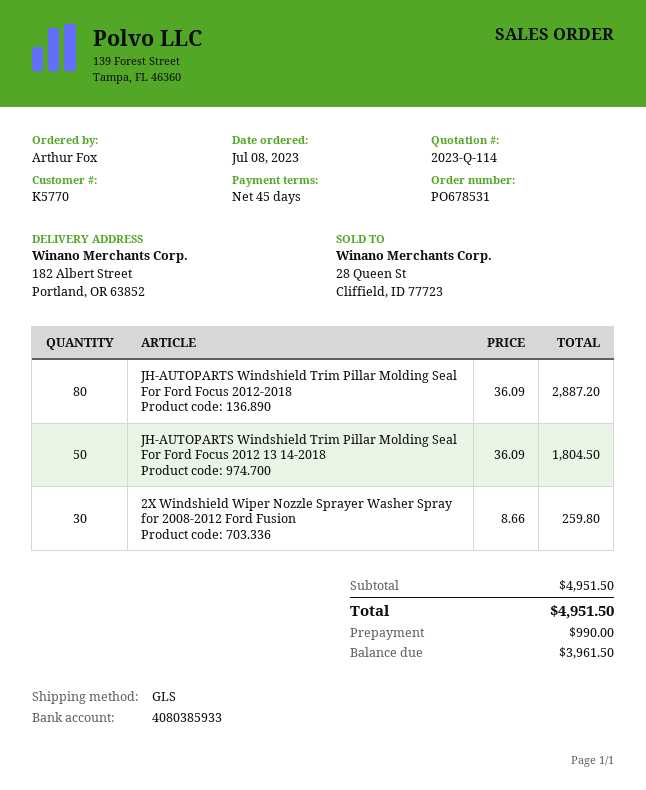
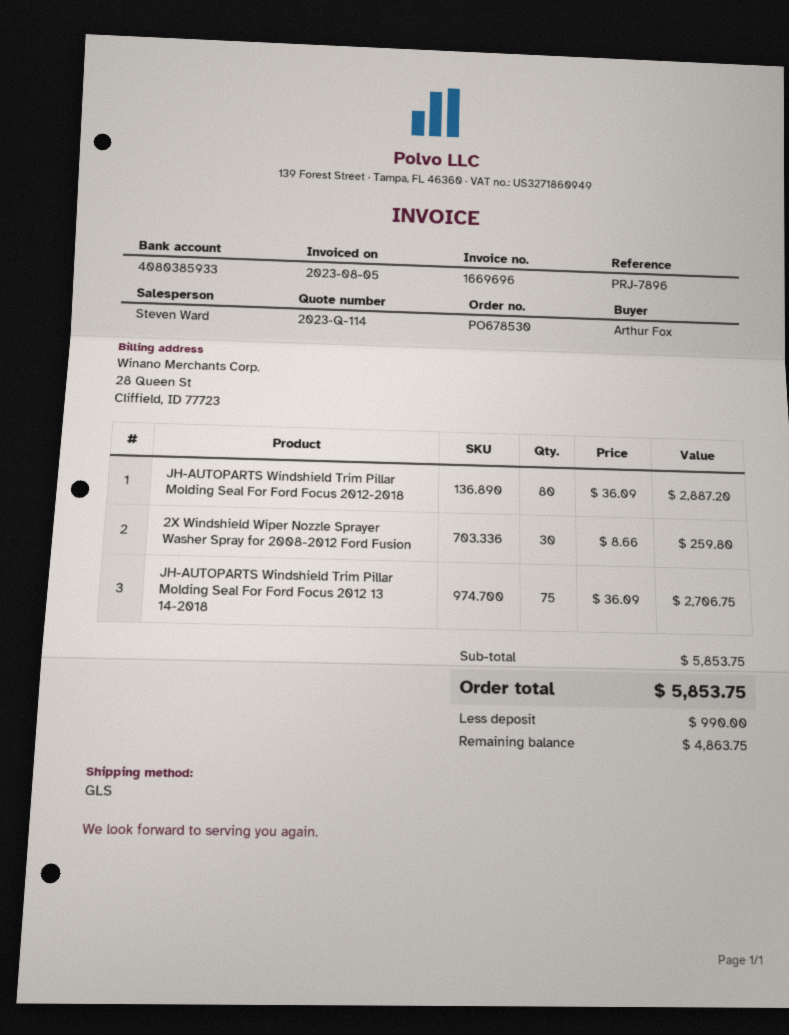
order number: PO678531 -> PO678530
JH-AUTOPARTS Windshield Trim Pillar Molding Seal For Ford Focus 2012 13 14-2018: 50 x 36.09 = 1804.50 -> 75 x 36.09 = 2706.75
subtotal: 4951.50 -> 5853.75
total: 4951.50 -> 5853.75
balance: 3961.50 -> 4863.75

